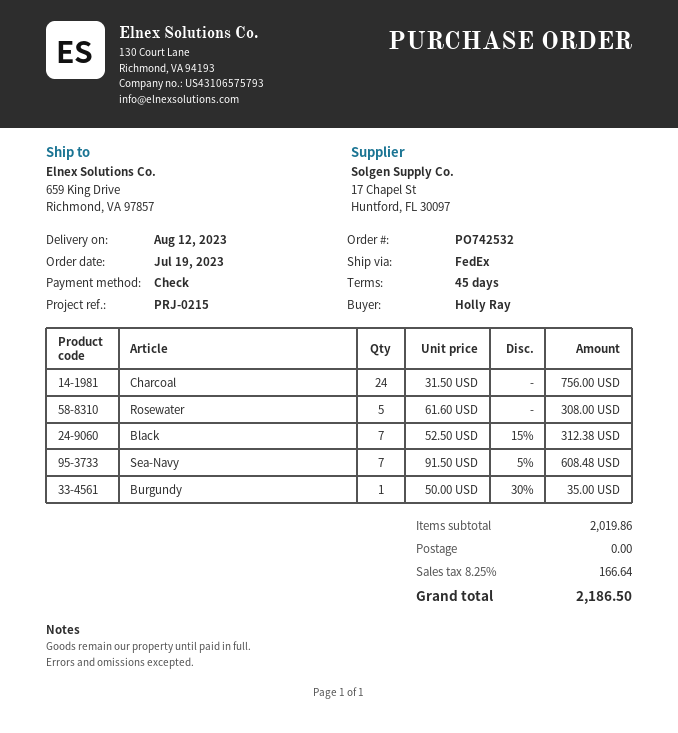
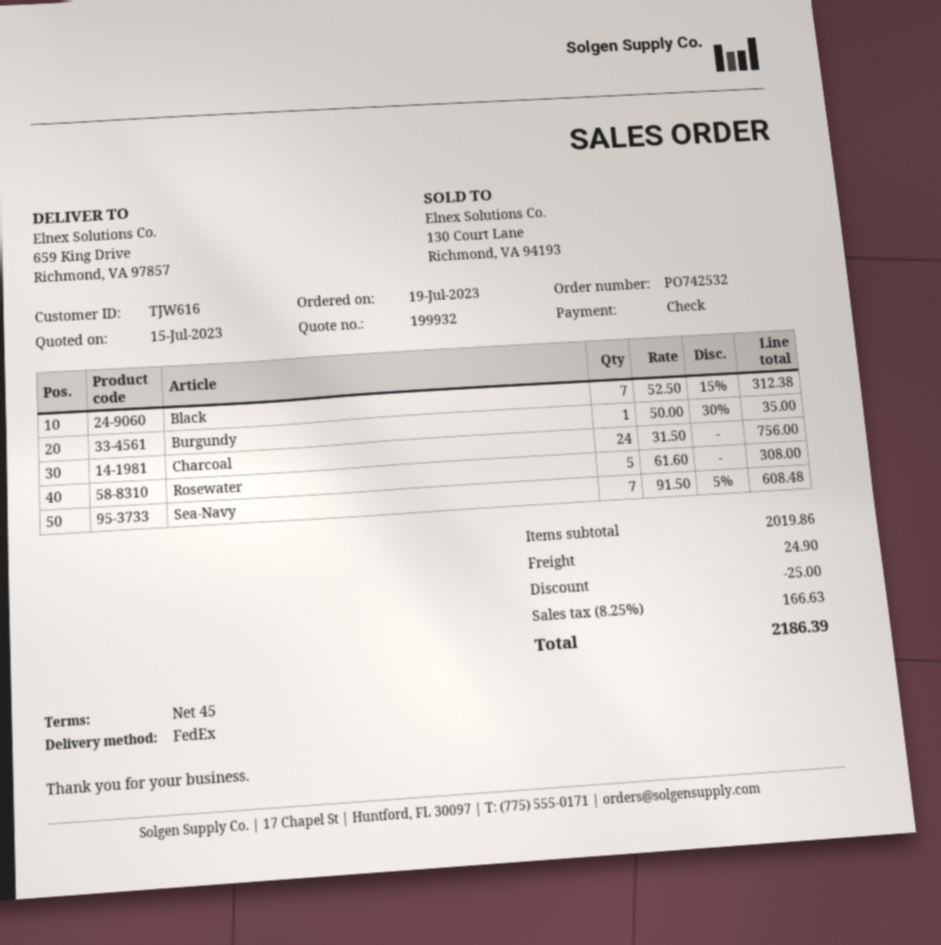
discount: none -> 25.00
shipping: 0.00 -> 24.90
tax: 8.25% = 166.64 -> 8.25% = 166.63
total: 2186.50 -> 2186.39

